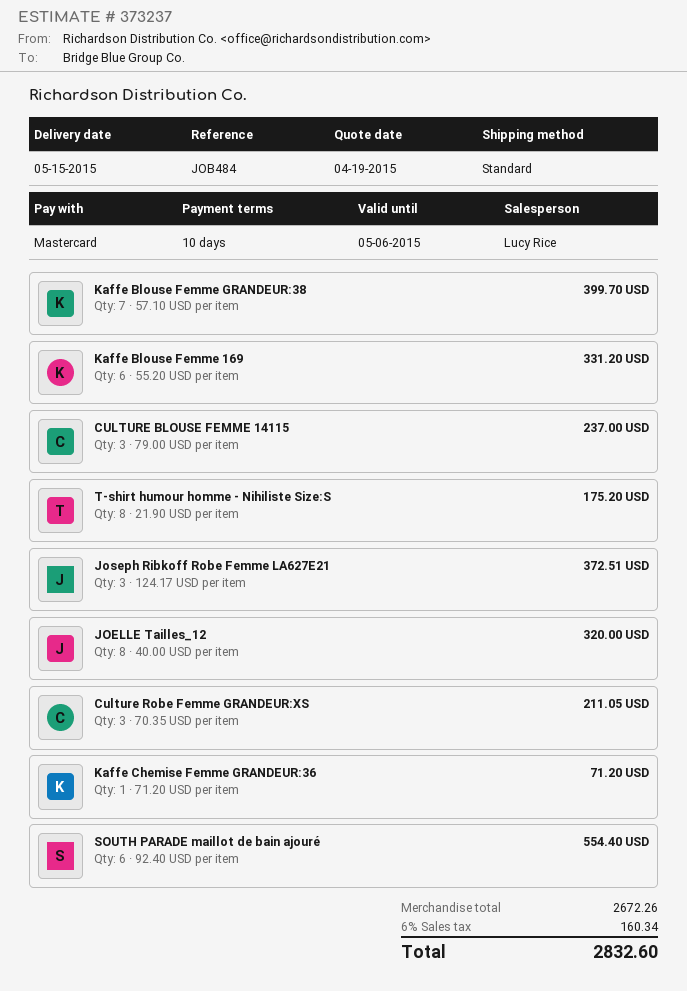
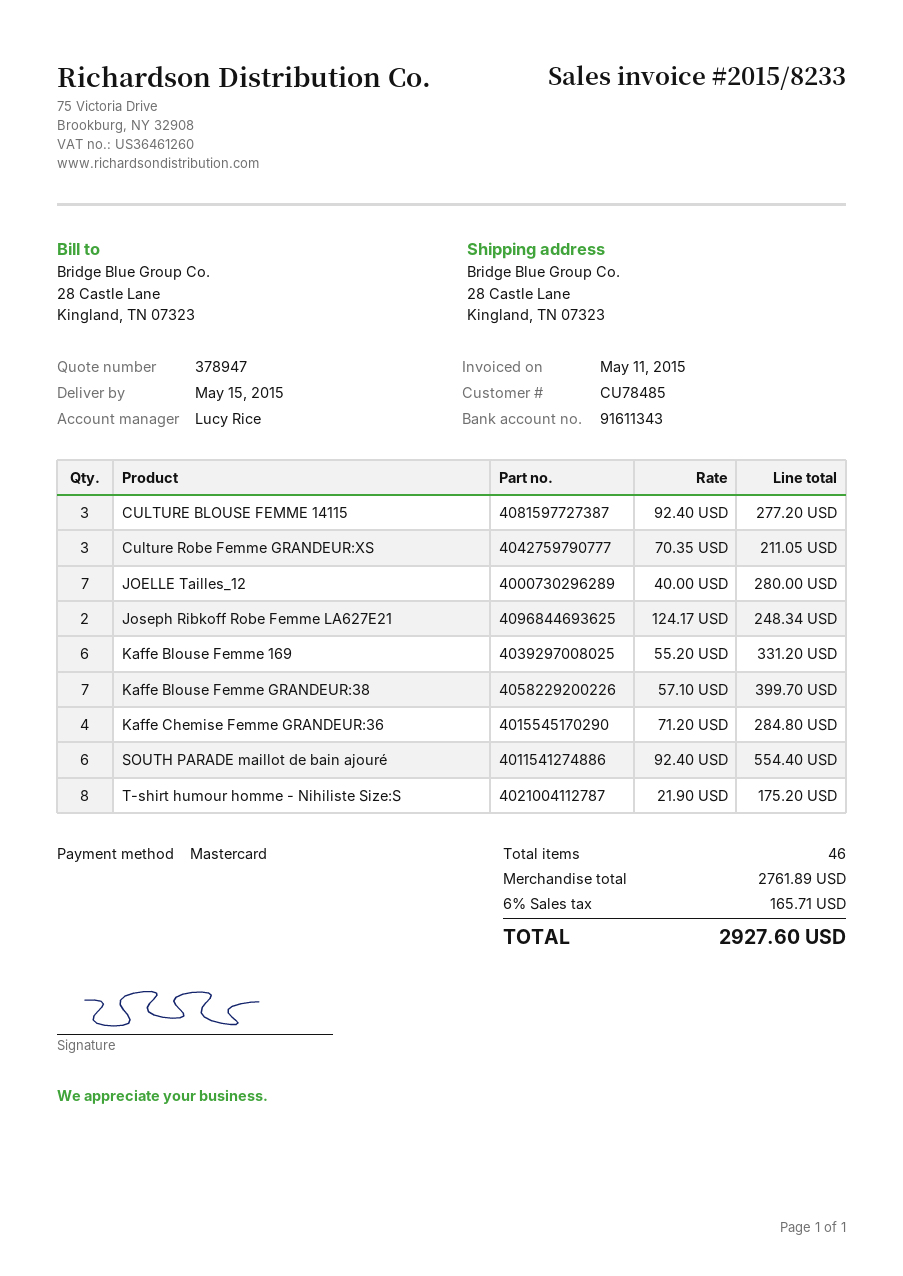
quote number: 373237 -> 378947
CULTURE BLOUSE FEMME 14115: 3 x 79.00 = 237.00 -> 3 x 92.40 = 277.20
Joseph Ribkoff Robe Femme LA627E21: 3 x 124.17 = 372.51 -> 2 x 124.17 = 248.34
JOELLE Tailles_12: 8 x 40.00 = 320.00 -> 7 x 40.00 = 280.00
Kaffe Chemise Femme GRANDEUR:36: 1 x 71.20 = 71.20 -> 4 x 71.20 = 284.80
subtotal: 2672.26 -> 2761.89
tax: 6% = 160.34 -> 6% = 165.71
total: 2832.60 -> 2927.60

